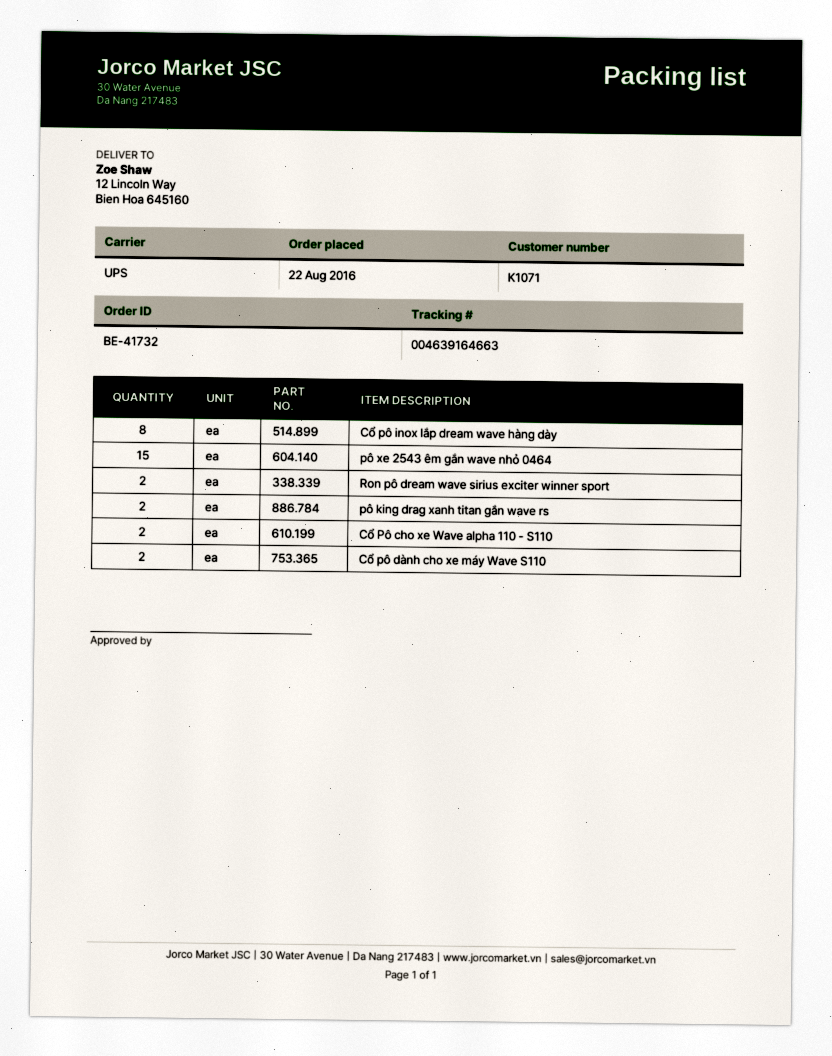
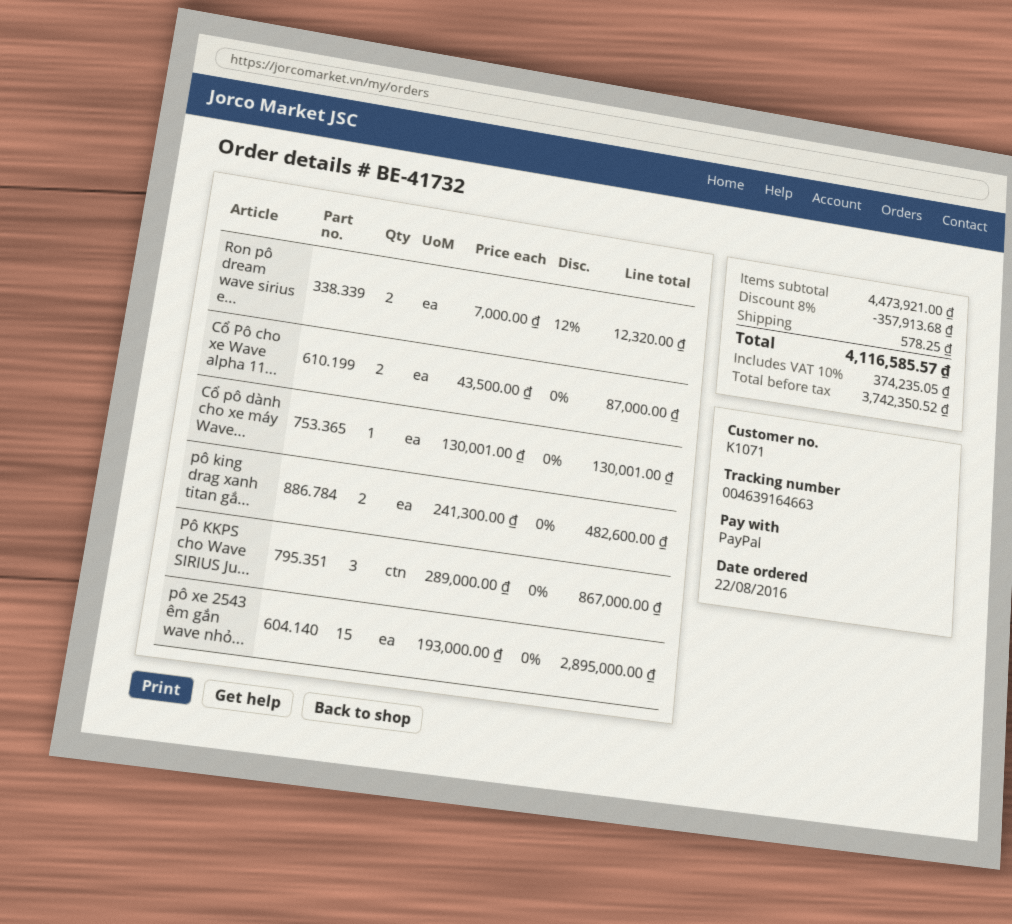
Cổ pô inox lắp dream wave hàng dày: 8 -> none
Cổ pô dành cho xe máy Wave S110: 2 -> 1
Pô KKPS cho Wave SIRIUS Ju...: none -> 3

